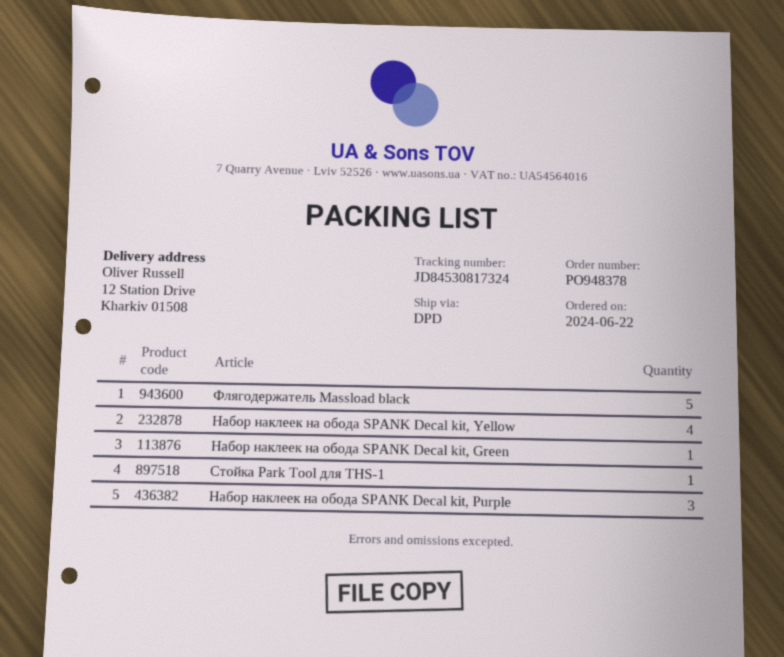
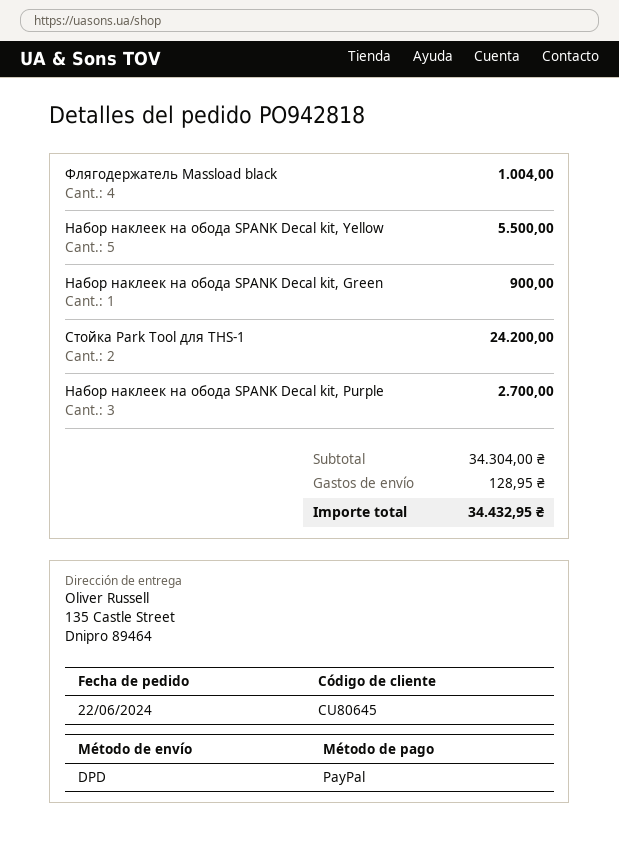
order number: PO948378 -> PO942818
ship to: 12 Station Drive, Kharkiv 01508 -> 135 Castle Street, Dnipro 89464
Флягодержатель Massload black: 5 -> 4
Набор наклеек на обода SPANK Decal kit, Yellow: 4 -> 5
Стойка Park Tool для THS-1: 1 -> 2

